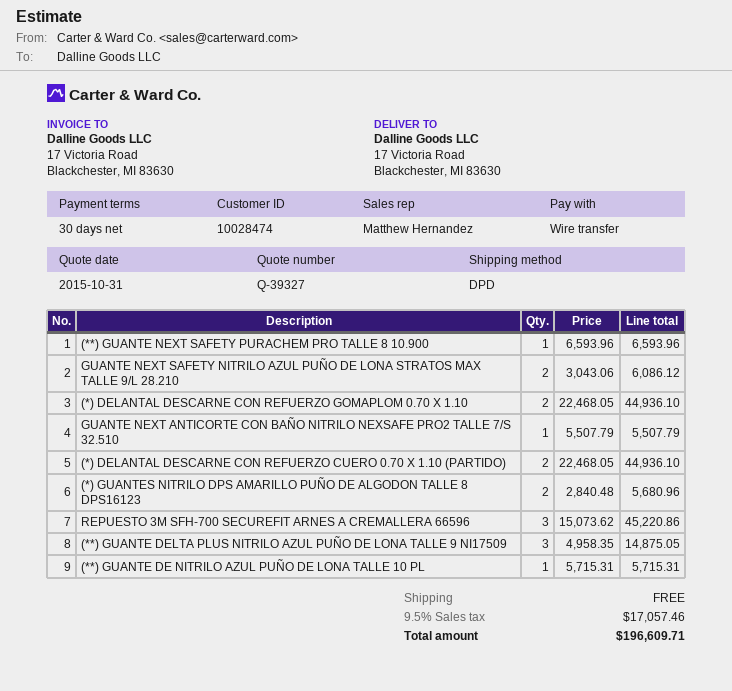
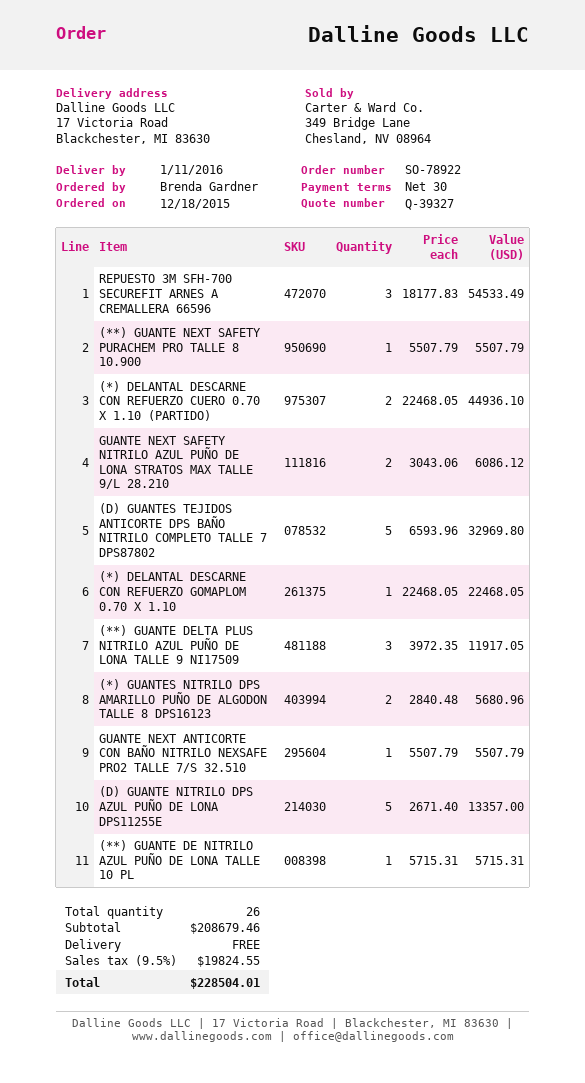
(**) GUANTE NEXT SAFETY PURACHEM PRO TALLE 8 10.900: 1 x 6593.96 = 6593.96 -> 1 x 5507.79 = 5507.79
(*) DELANTAL DESCARNE CON REFUERZO GOMAPLOM 0.70 X 1.10: 2 x 22468.05 = 44936.10 -> 1 x 22468.05 = 22468.05
REPUESTO 3M SFH-700 SECUREFIT ARNES A CREMALLERA 66596: 3 x 15073.62 = 45220.86 -> 3 x 18177.83 = 54533.49
(**) GUANTE DELTA PLUS NITRILO AZUL PUÑO DE LONA TALLE 9 NI17509: 3 x 4958.35 = 14875.05 -> 3 x 3972.35 = 11917.05
(D) GUANTES TEJIDOS ANTICORTE DPS BAÑO NITRILO COMPLETO TALLE 7 DPS87802: none -> 5 x 6593.96 = 32969.80
(D) GUANTE NITRILO DPS AZUL PUÑO DE LONA DPS11255E: none -> 5 x 2671.40 = 13357.00
tax: 9.5% = 17057.46 -> 9.5% = 19824.55
total: 196609.71 -> 228504.01

